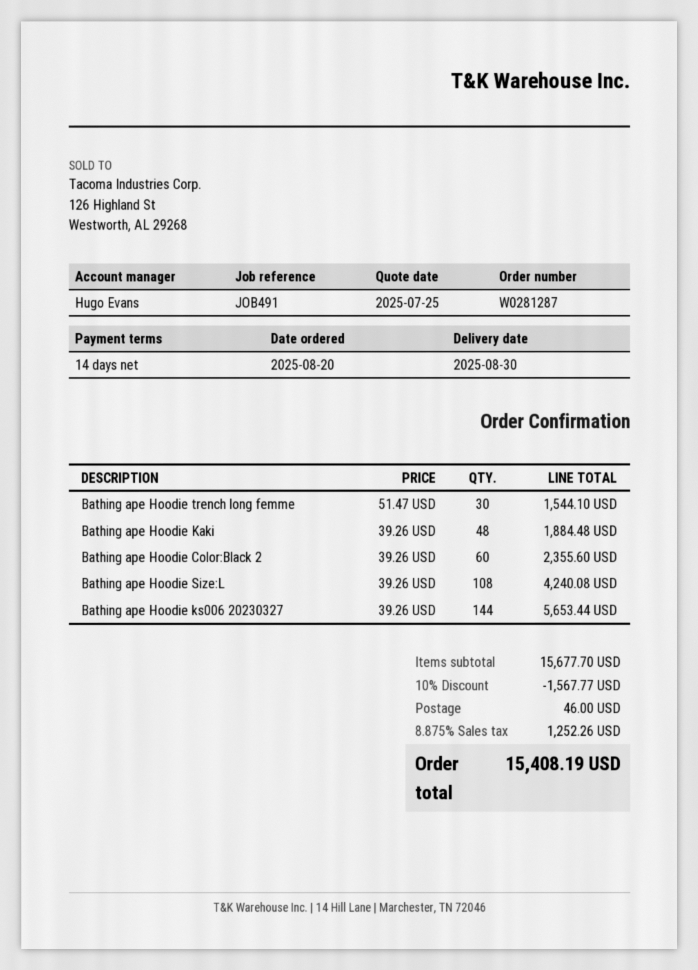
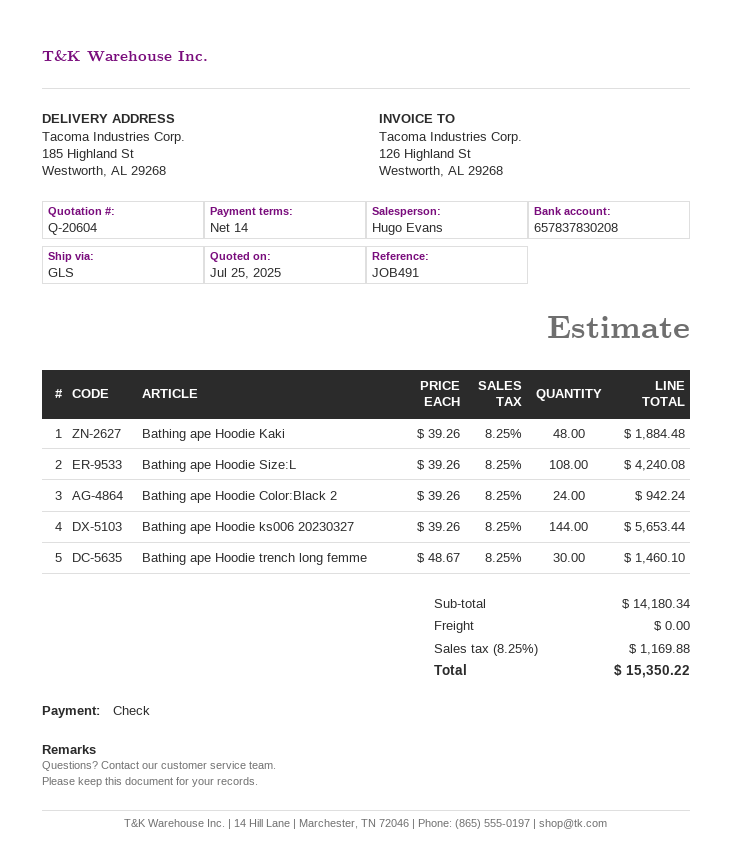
Bathing ape Hoodie trench long femme: 30 x 51.47 = 1544.10 -> 30 x 48.67 = 1460.10
Bathing ape Hoodie Color:Black 2: 60 x 39.26 = 2355.60 -> 24 x 39.26 = 942.24
subtotal: 15677.70 -> 14180.34
discount: 10% = 1567.77 -> none
shipping: 46.00 -> 0.00
tax: 8.875% = 1252.26 -> 8.25% = 1169.88
total: 15408.19 -> 15350.22

